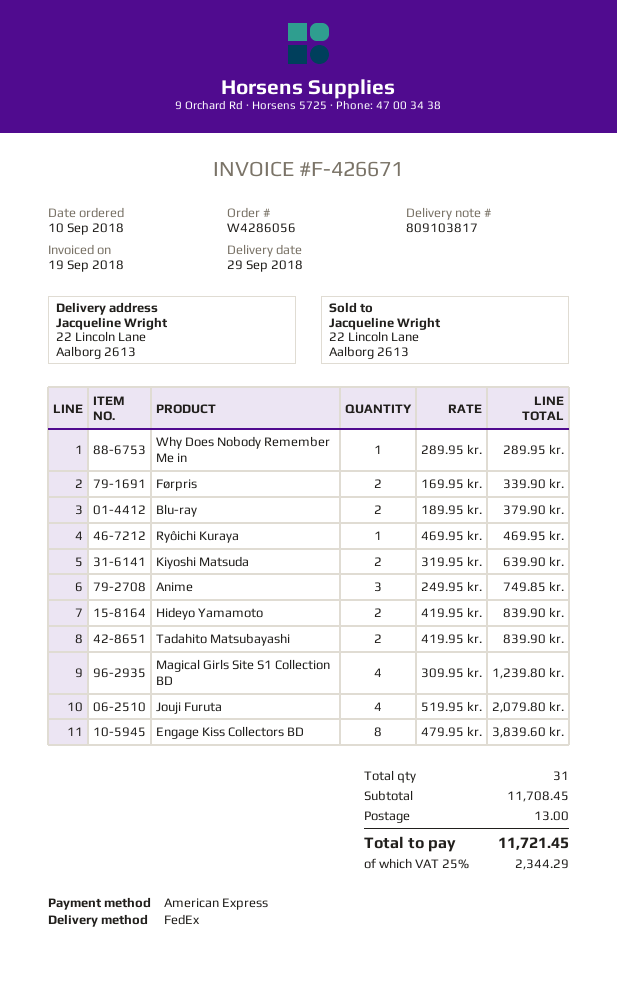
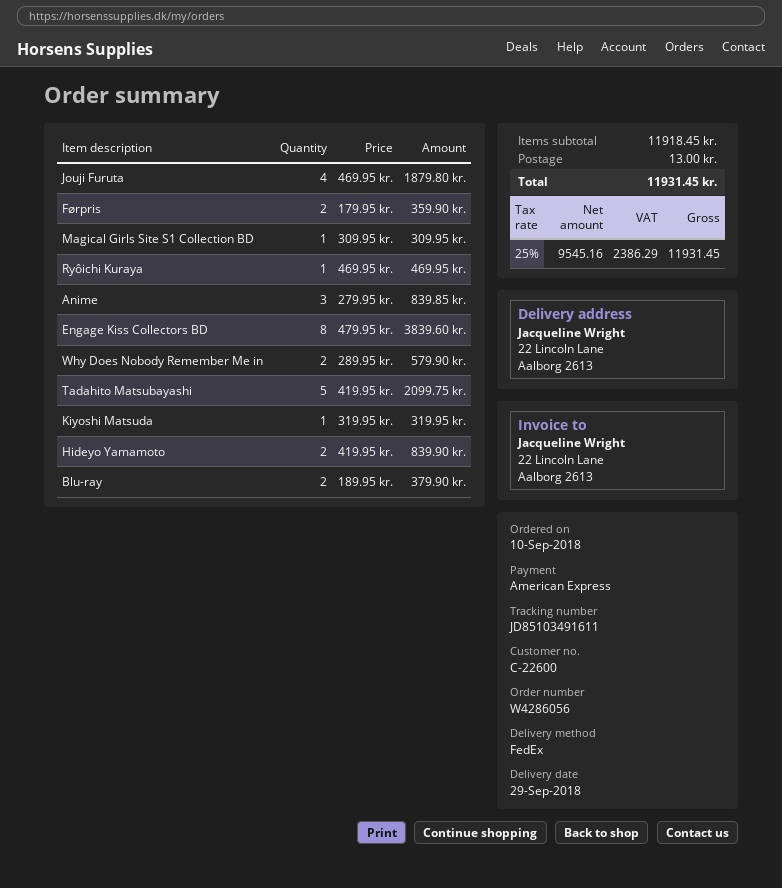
Why Does Nobody Remember Me in: 1 x 289.95 = 289.95 -> 2 x 289.95 = 579.90
Førpris: 2 x 169.95 = 339.90 -> 2 x 179.95 = 359.90
Kiyoshi Matsuda: 2 x 319.95 = 639.90 -> 1 x 319.95 = 319.95
Anime: 3 x 249.95 = 749.85 -> 3 x 279.95 = 839.85
Tadahito Matsubayashi: 2 x 419.95 = 839.90 -> 5 x 419.95 = 2099.75
Magical Girls Site S1 Collection BD: 4 x 309.95 = 1239.80 -> 1 x 309.95 = 309.95
Jouji Furuta: 4 x 519.95 = 2079.80 -> 4 x 469.95 = 1879.80
subtotal: 11708.45 -> 11918.45
tax: 25% = 2344.29 -> 25% = 2386.29
total: 11721.45 -> 11931.45

